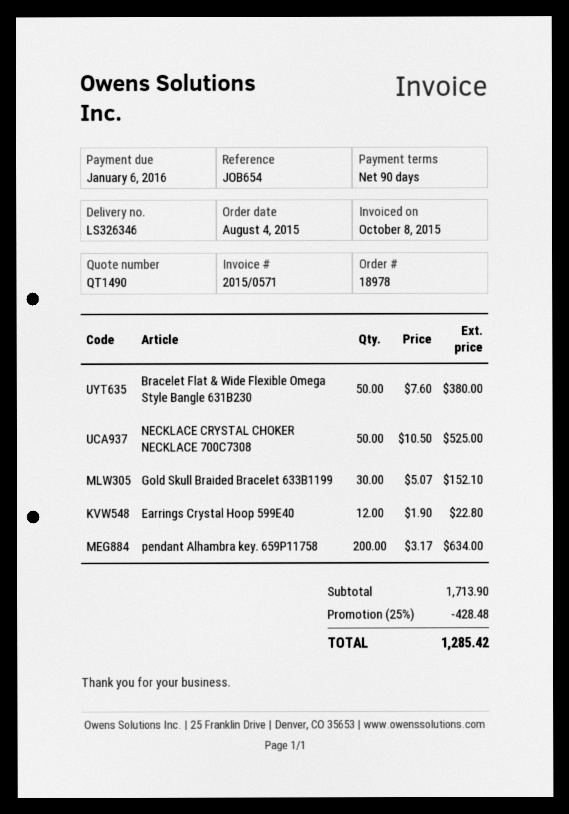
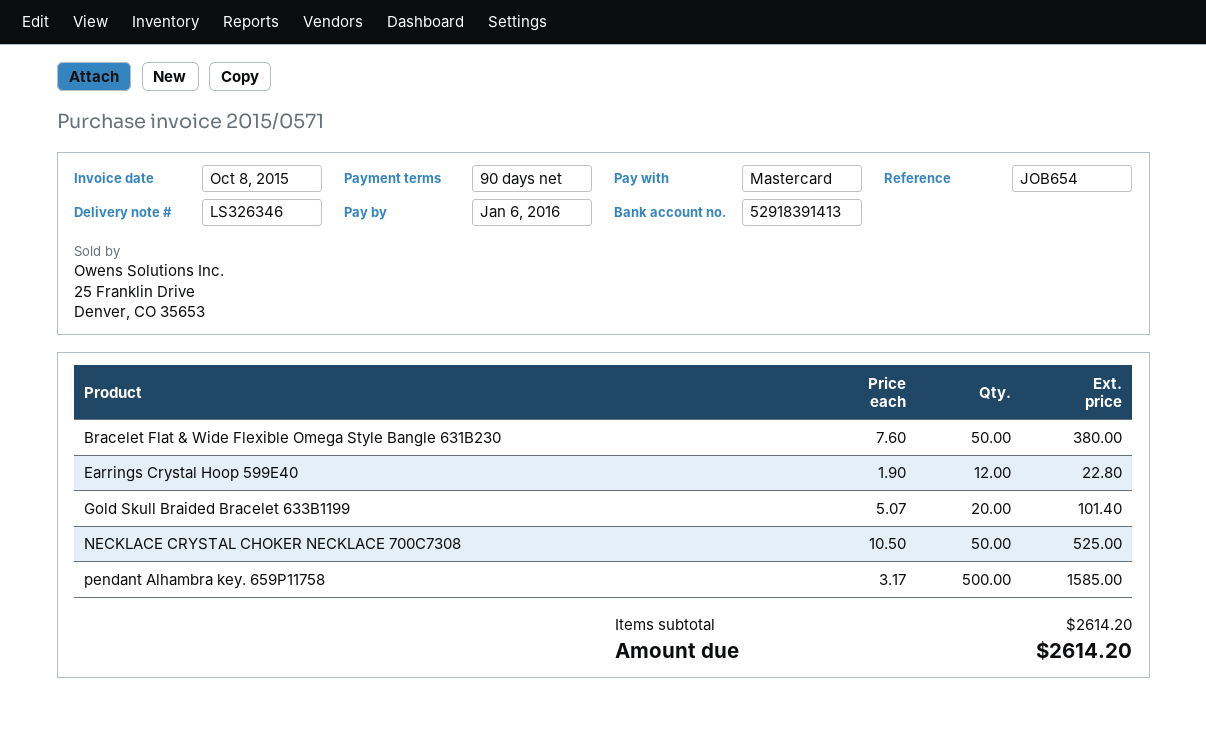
Gold Skull Braided Bracelet 633B1199: 30 x 5.07 = 152.10 -> 20 x 5.07 = 101.40
pendant Alhambra key. 659P11758: 200 x 3.17 = 634.00 -> 500 x 3.17 = 1585.00
subtotal: 1713.90 -> 2614.20
discount: 25% = 428.48 -> none
total: 1285.42 -> 2614.20

